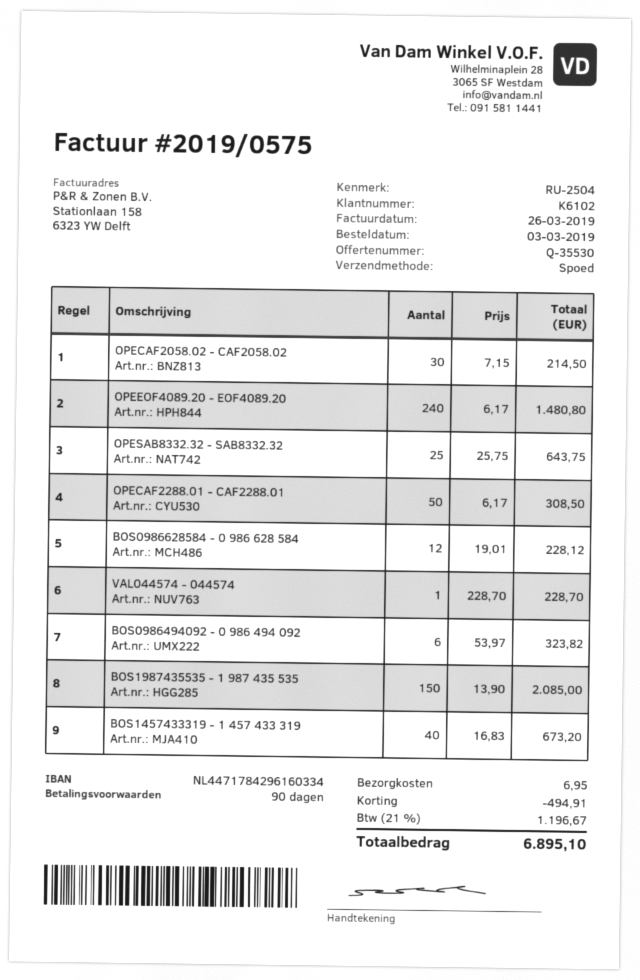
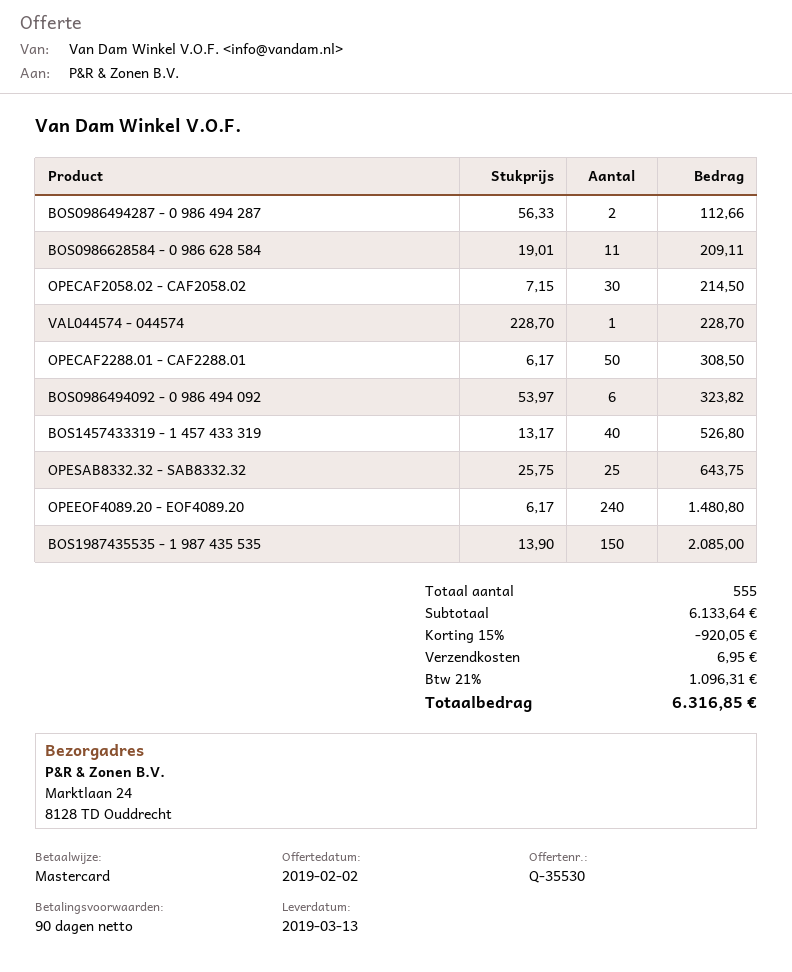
BOS0986628584 - 0 986 628 584: 12 x 19.01 = 228.12 -> 11 x 19.01 = 209.11
BOS1457433319 - 1 457 433 319: 40 x 16.83 = 673.20 -> 40 x 13.17 = 526.80
BOS0986494287 - 0 986 494 287: none -> 2 x 56.33 = 112.66
discount: 494.91 -> 920.05
tax: 21% = 1196.67 -> 21% = 1096.31
total: 6895.10 -> 6316.85

